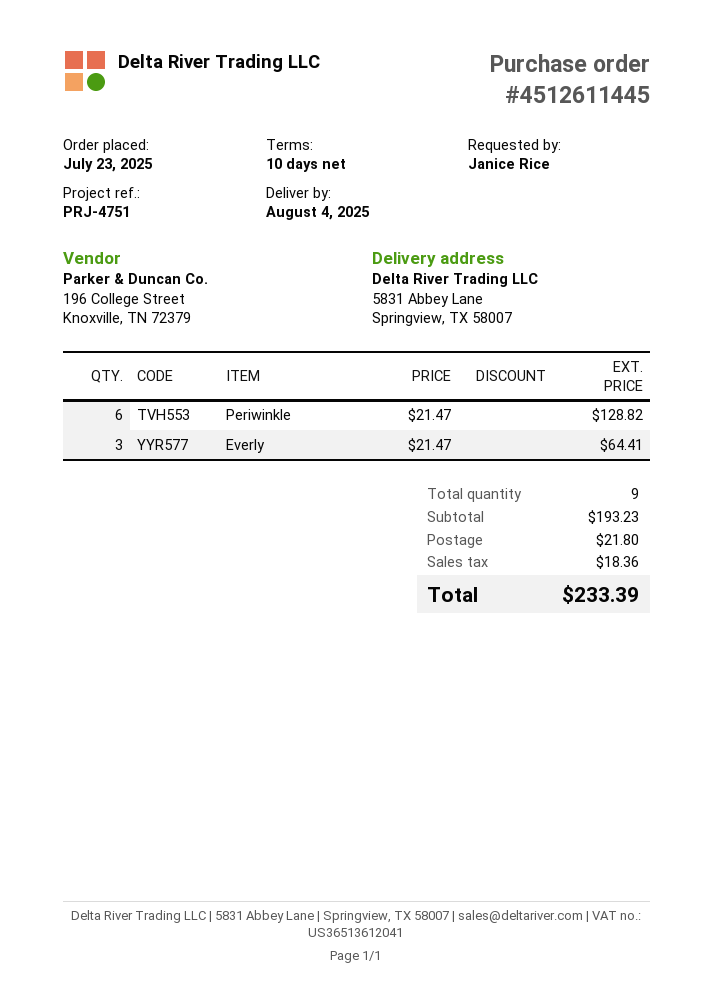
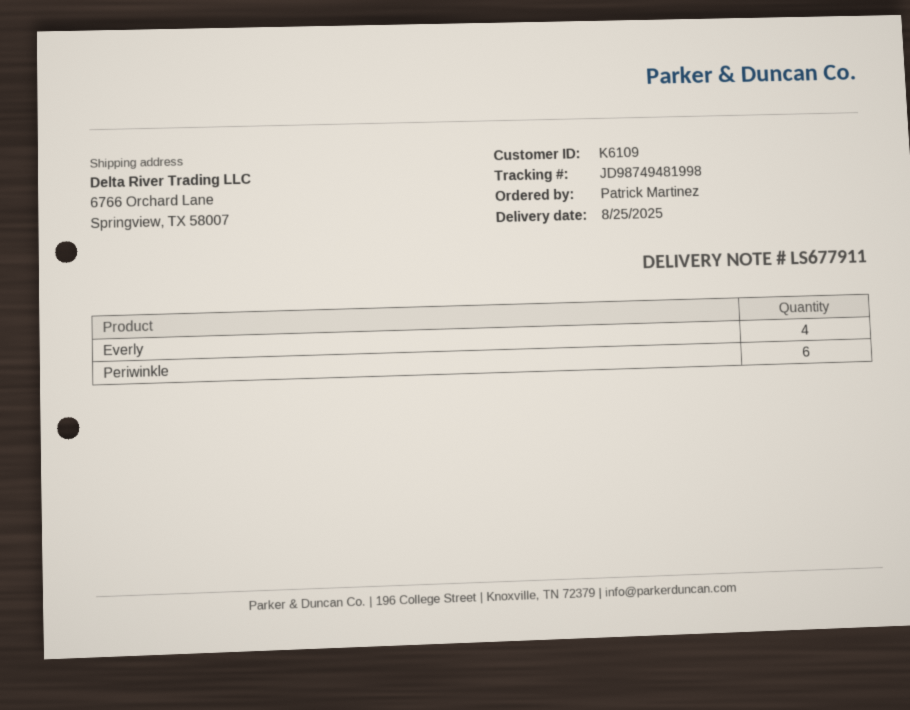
delivery date: 2025-08-04 -> 2025-08-25
ordered by: Janice Rice -> Patrick Martinez
ship to: 5831 Abbey Lane, Springview, TX 58007 -> 6766 Orchard Lane, Springview, TX 58007
Everly: 3 -> 4

